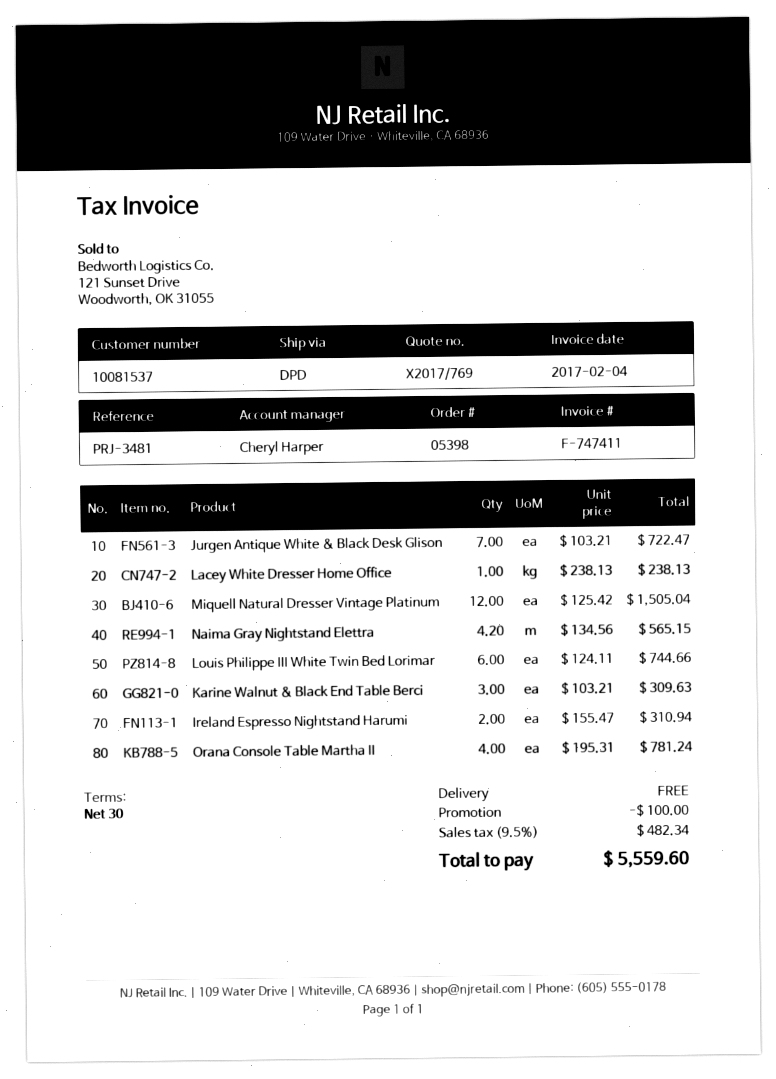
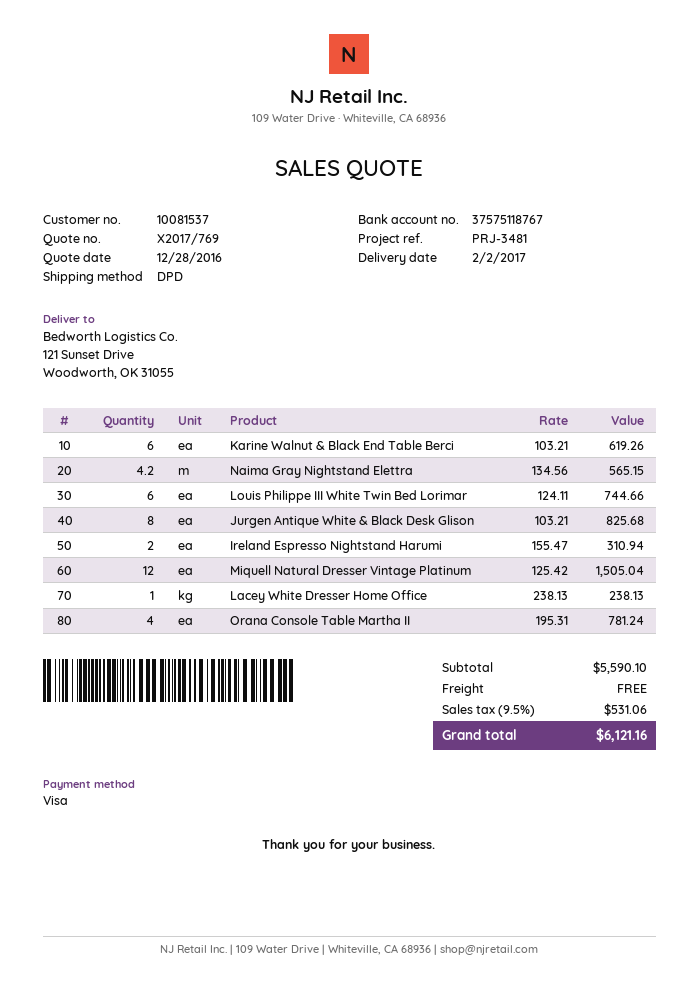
Jurgen Antique White & Black Desk Glison: 7 x 103.21 = 722.47 -> 8 x 103.21 = 825.68
Karine Walnut & Black End Table Berci: 3 x 103.21 = 309.63 -> 6 x 103.21 = 619.26
discount: 100.00 -> none
tax: 9.5% = 482.34 -> 9.5% = 531.06
total: 5559.60 -> 6121.16

